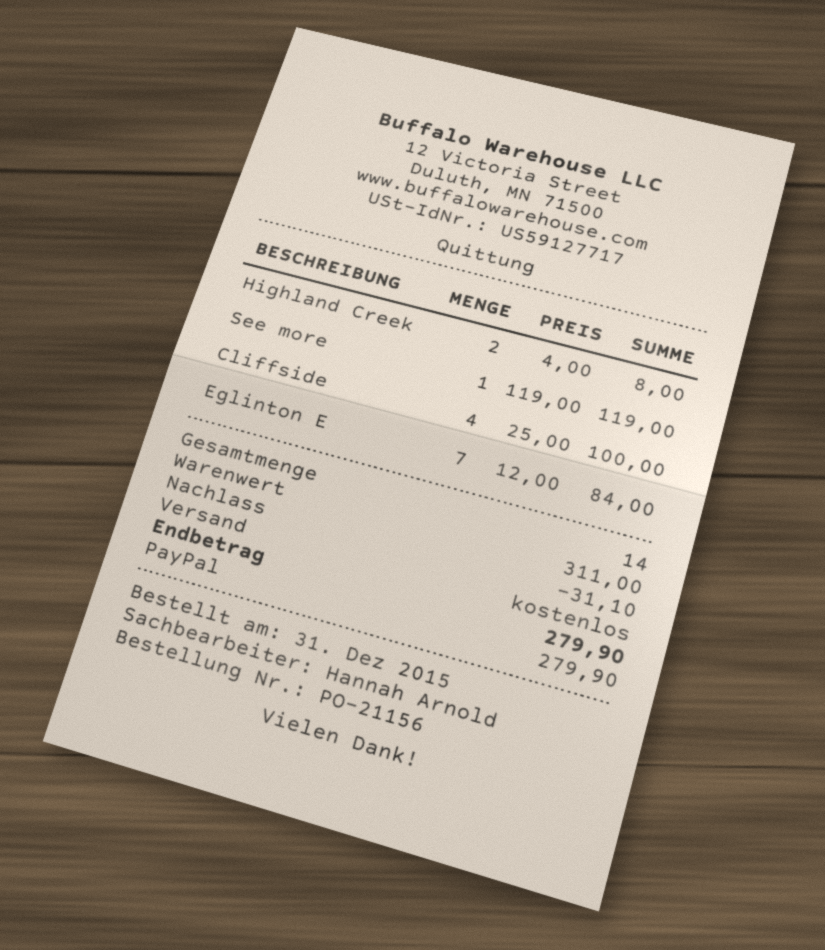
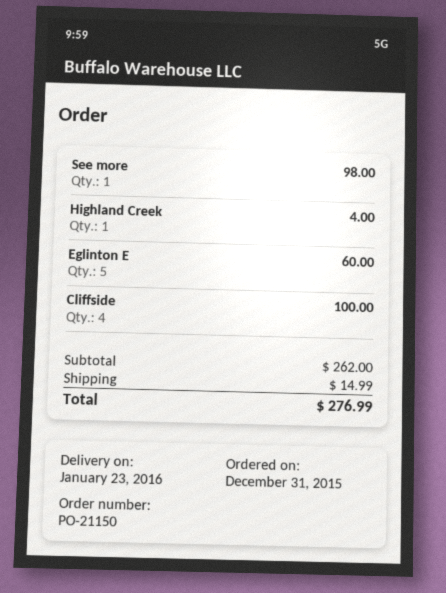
order number: PO-21156 -> PO-21150
Highland Creek: 2 for 8.00 -> 1 for 4.00
See more: 1 for 119.00 -> 1 for 98.00
Eglinton E: 7 for 84.00 -> 5 for 60.00
subtotal: 311.00 -> 262.00
discount: 31.10 -> none
shipping: 0.00 -> 14.99
total: 279.90 -> 276.99

